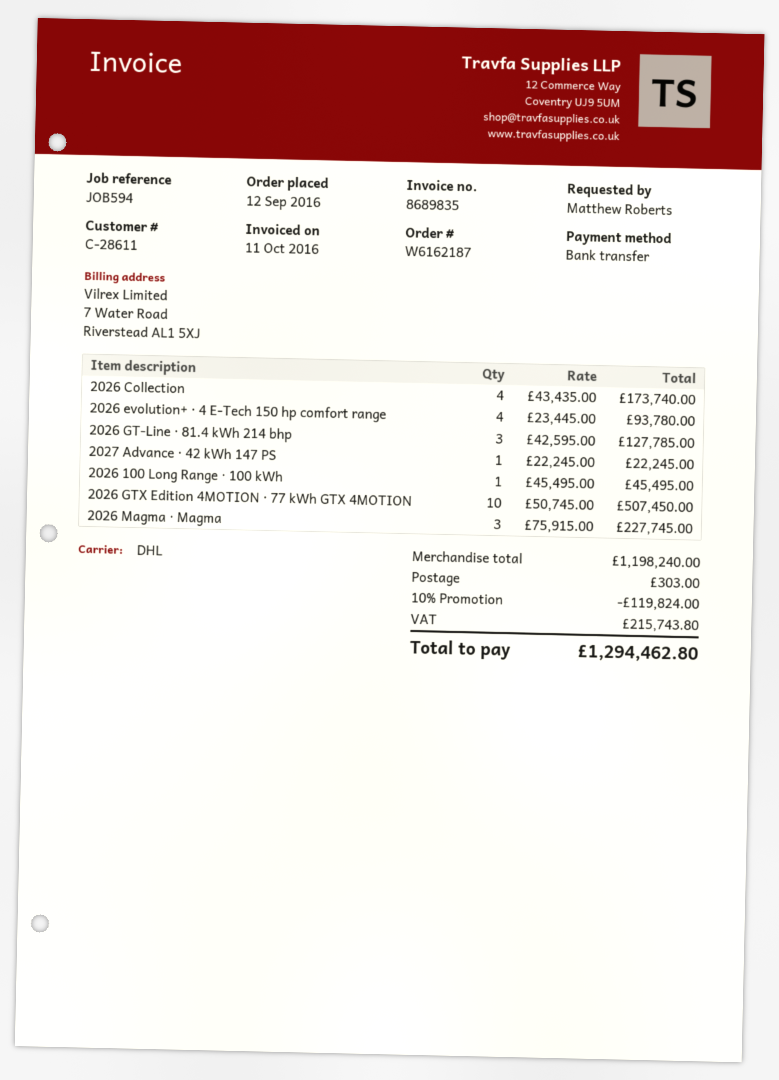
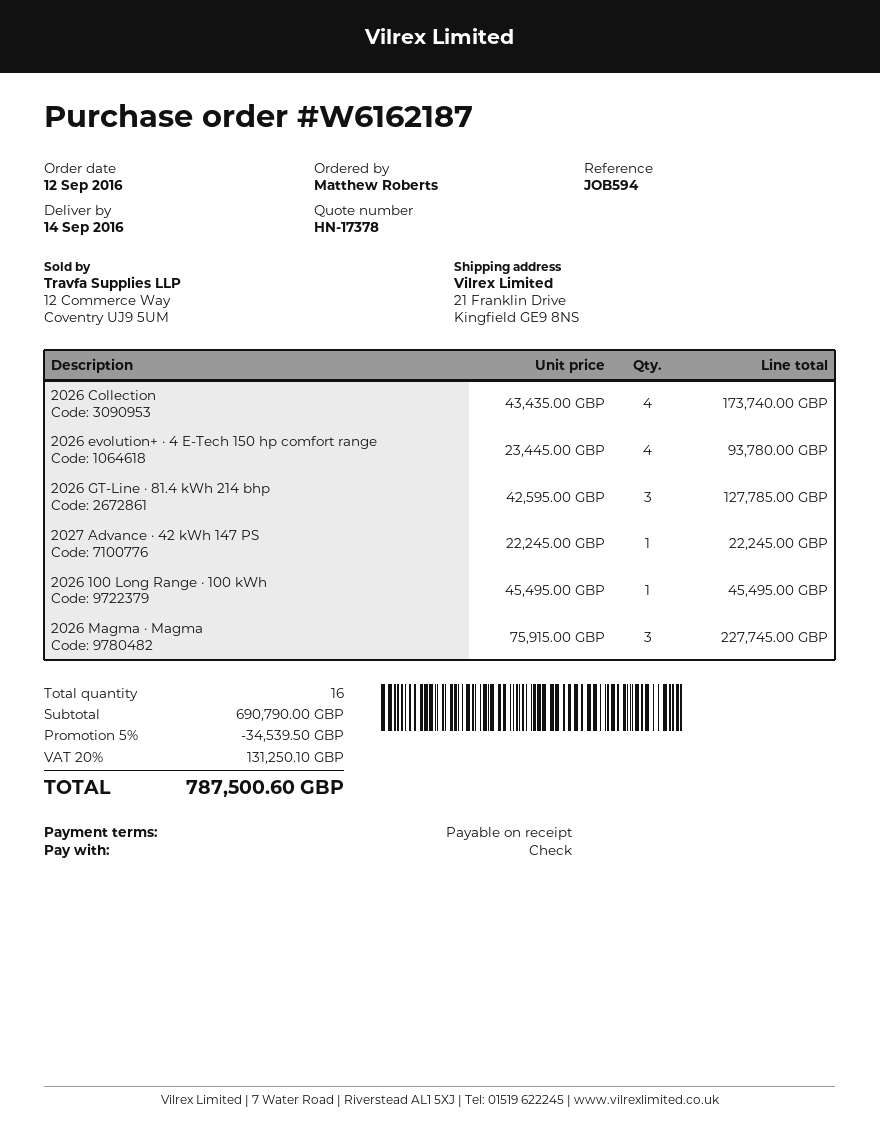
payment method: bank transfer -> cheque
2026 GTX Edition 4MOTION · 77 kWh GTX 4MOTION: 10 x 50745.00 = 507450.00 -> none
subtotal: 1198240.00 -> 690790.00
discount: 10% = 119824.00 -> 5% = 34539.50
shipping: 303.00 -> none
tax: 215743.80 -> 131250.10
total: 1294462.80 -> 787500.60

